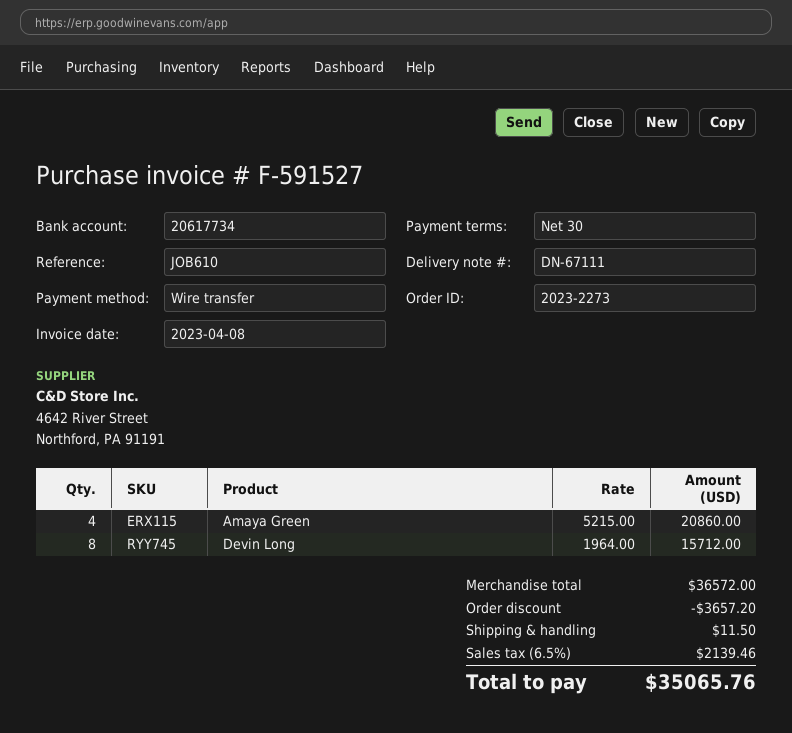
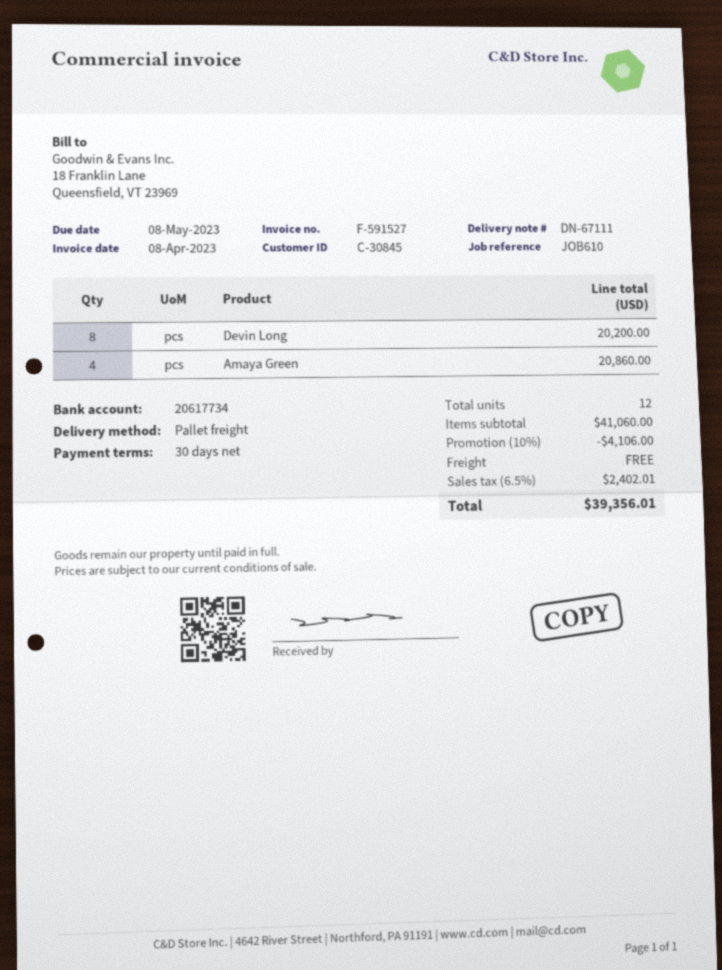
Devin Long: 8 for 15712.00 -> 8 for 20200.00
subtotal: 36572.00 -> 41060.00
discount: 3657.20 -> 4106.00
shipping: 11.50 -> 0.00
tax: 6.5% = 2139.46 -> 6.5% = 2402.01
total: 35065.76 -> 39356.01

